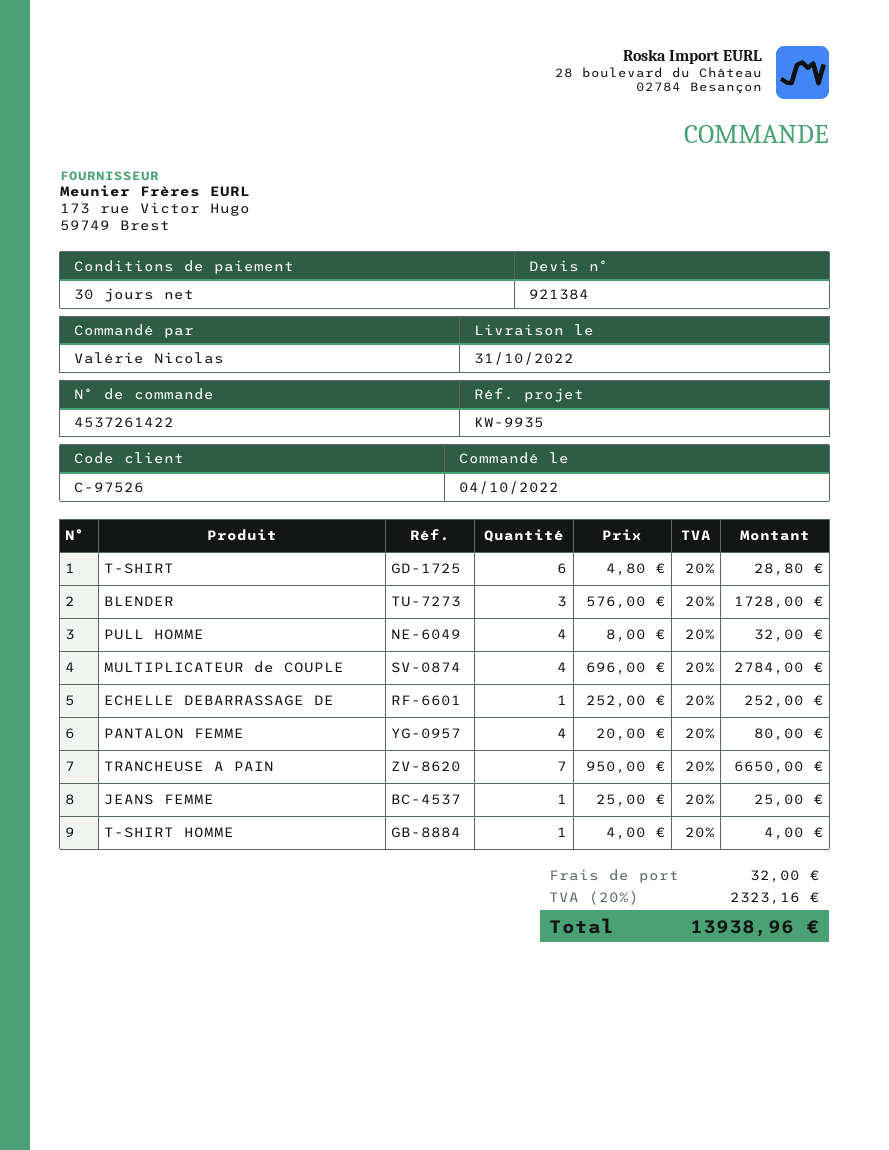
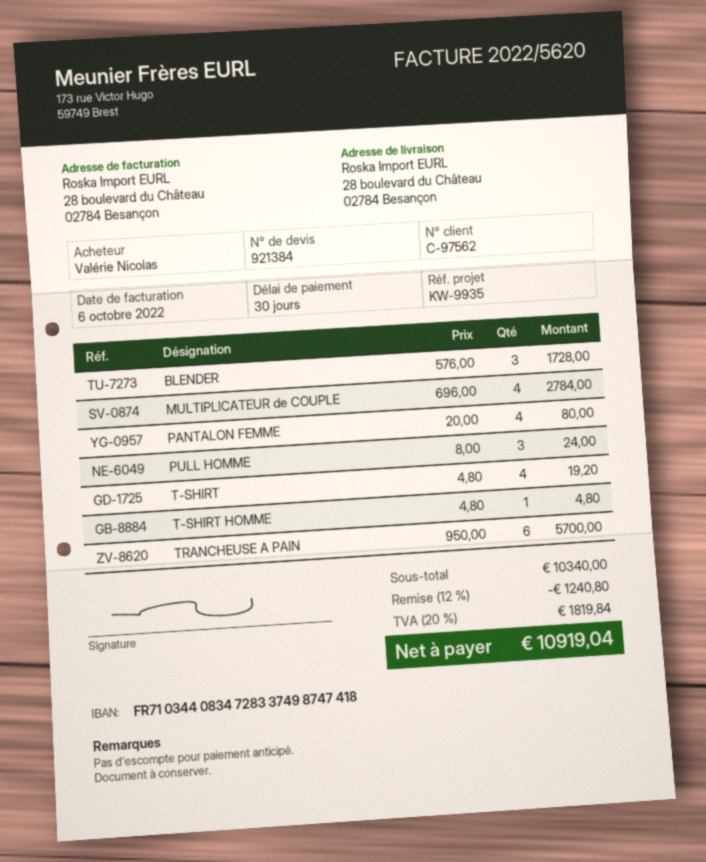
customer number: C-97526 -> C-97562
T-SHIRT: 6 x 4.80 = 28.80 -> 4 x 4.80 = 19.20
PULL HOMME: 4 x 8.00 = 32.00 -> 3 x 8.00 = 24.00
ECHELLE DEBARRASSAGE DE: 1 x 252.00 = 252.00 -> none
TRANCHEUSE A PAIN: 7 x 950.00 = 6650.00 -> 6 x 950.00 = 5700.00
JEANS FEMME: 1 x 25.00 = 25.00 -> none
T-SHIRT HOMME: 1 x 4.00 = 4.00 -> 1 x 4.80 = 4.80
discount: none -> 12% = 1240.80
shipping: 32.00 -> none
tax: 20% = 2323.16 -> 20% = 1819.84
total: 13938.96 -> 10919.04

